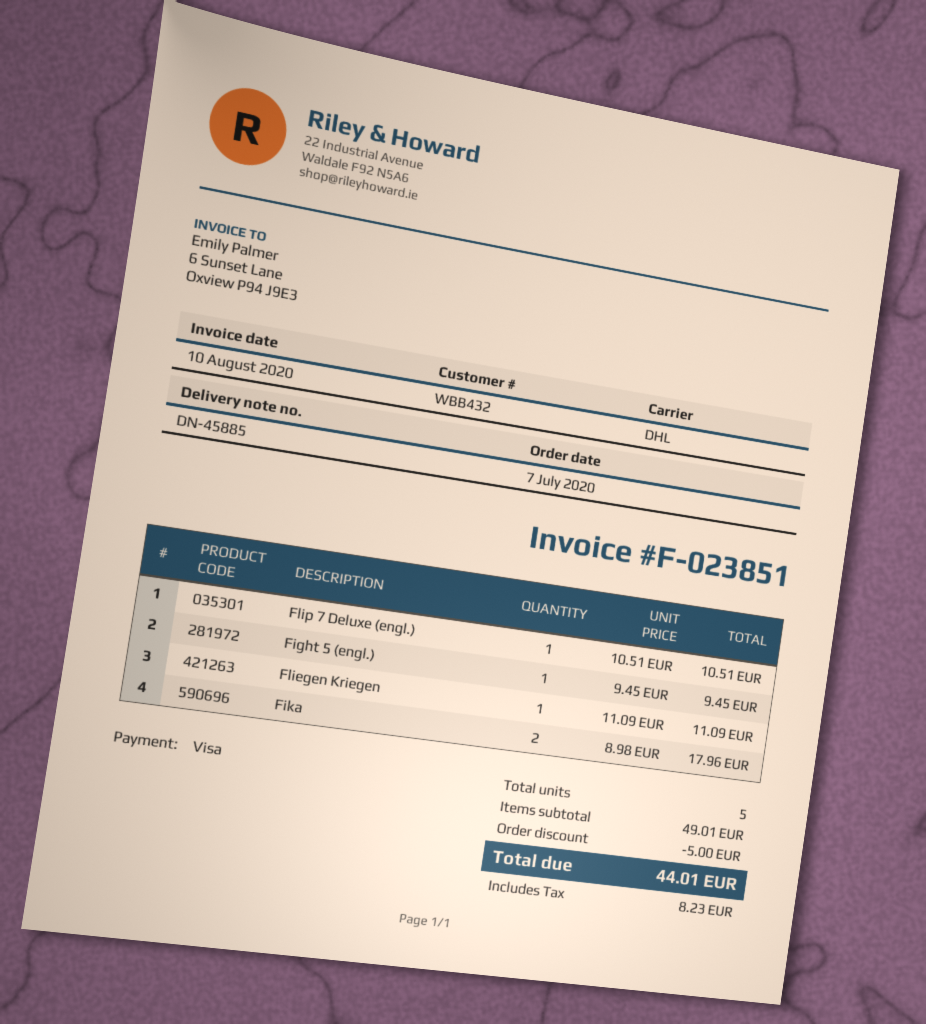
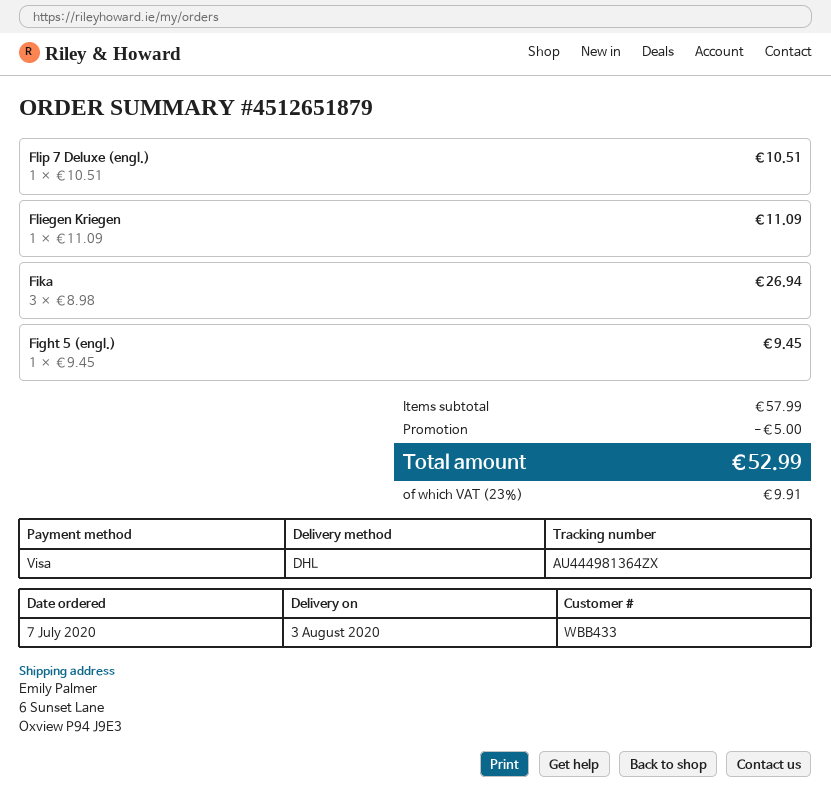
customer number: WBB432 -> WBB433
Fika: 2 x 8.98 = 17.96 -> 3 x 8.98 = 26.94
subtotal: 49.01 -> 57.99
tax: 8.23 -> 9.91
total: 44.01 -> 52.99

